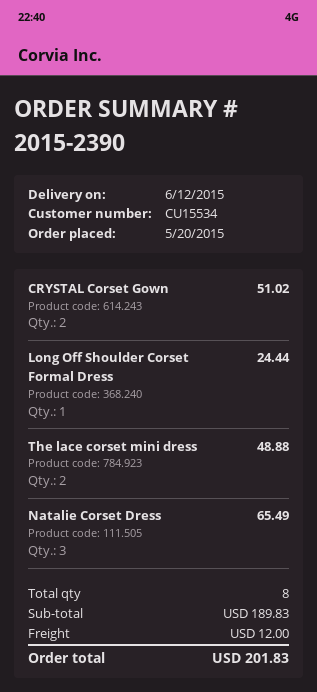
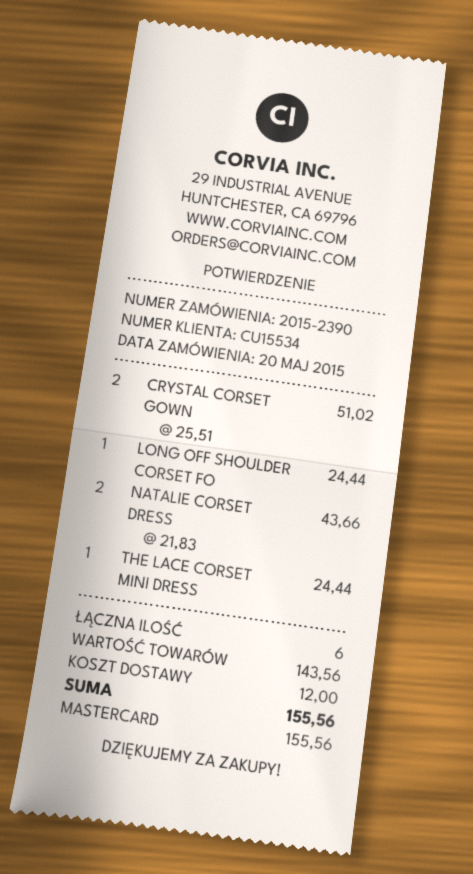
The lace corset mini dress: 2 for 48.88 -> 1 for 24.44
Natalie Corset Dress: 3 for 65.49 -> 2 for 43.66
total quantity: 8 -> 6
subtotal: 189.83 -> 143.56
total: 201.83 -> 155.56

